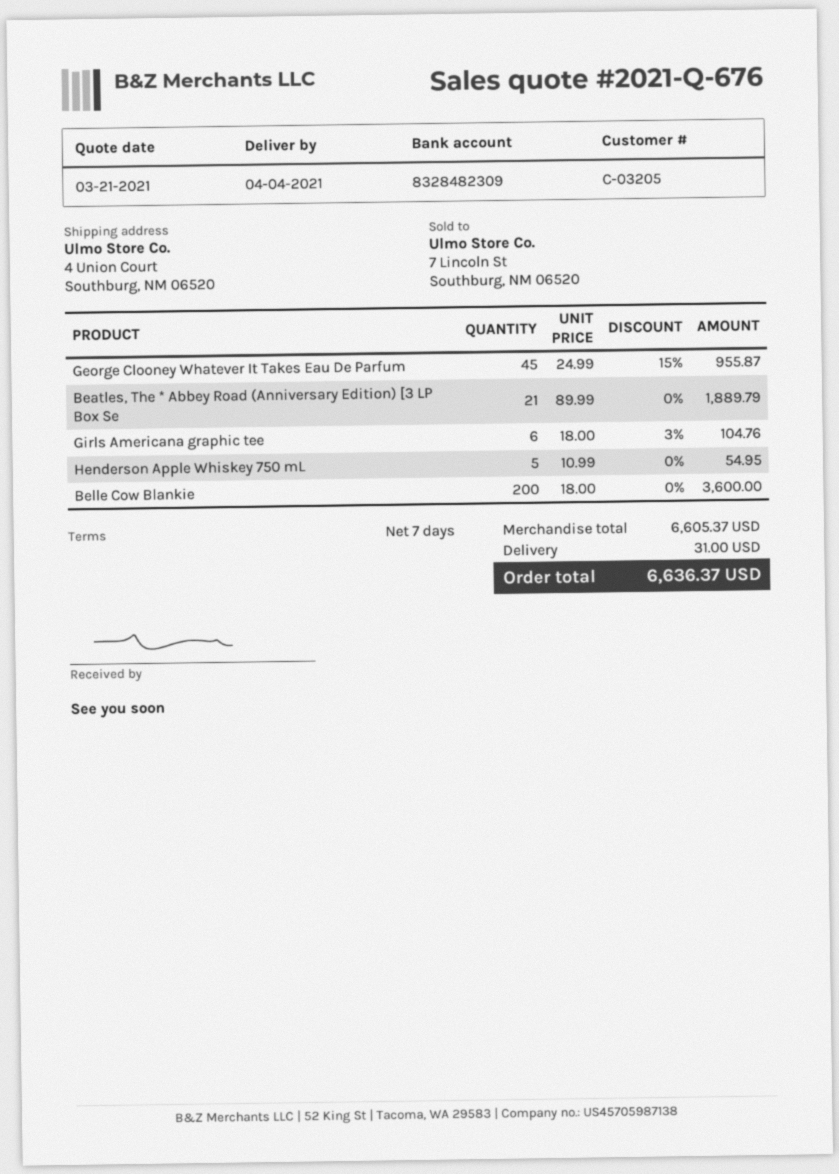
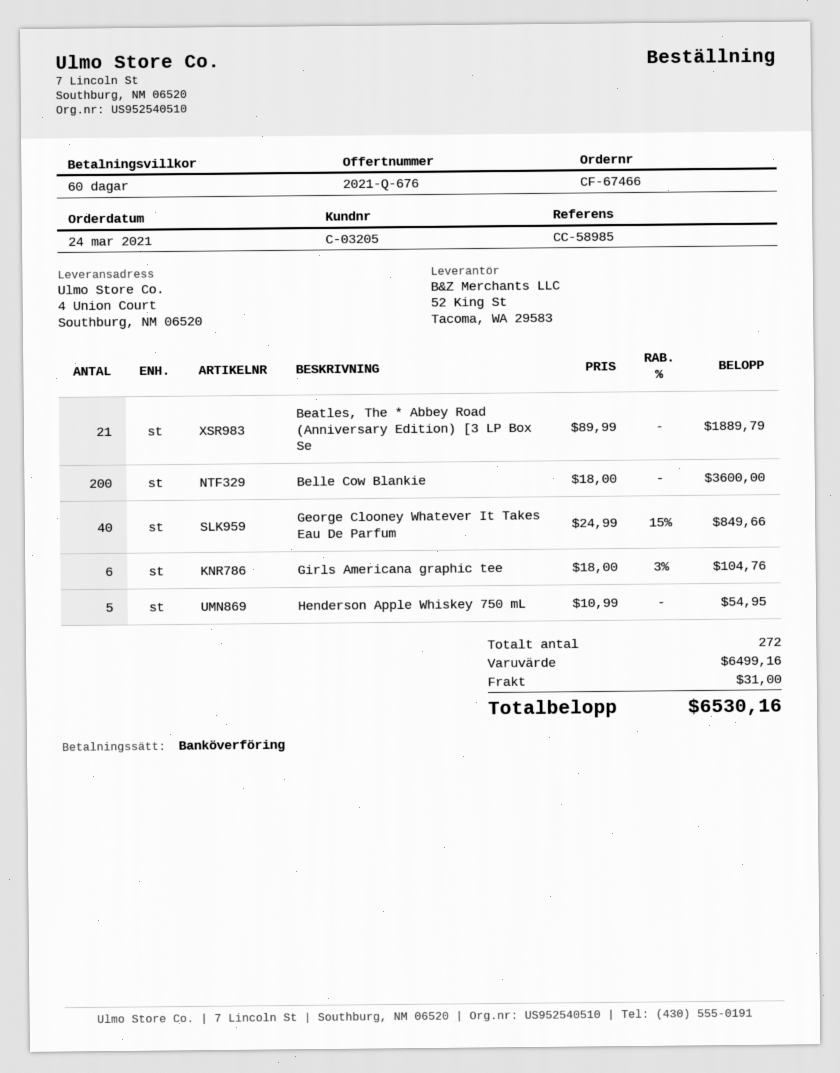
payment terms: 7 days -> 60 days
George Clooney Whatever It Takes Eau De Parfum: 45 x 24.99 - 15% = 955.87 -> 40 x 24.99 - 15% = 849.66
subtotal: 6605.37 -> 6499.16
total: 6636.37 -> 6530.16

